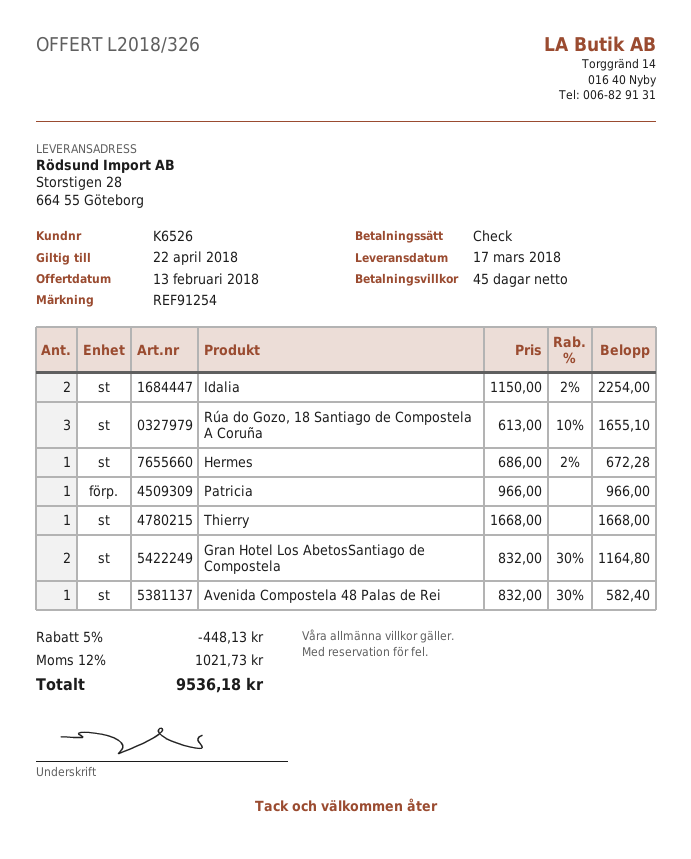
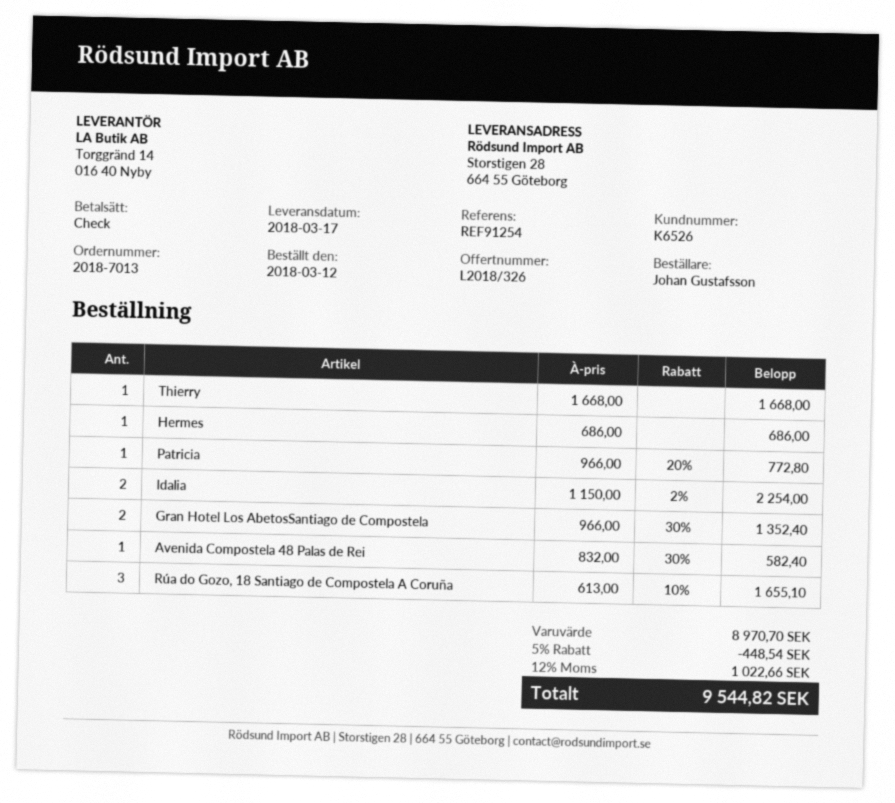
Hermes: 1 x 686.00 - 2% = 672.28 -> 1 x 686.00 = 686.00
Patricia: 1 x 966.00 = 966.00 -> 1 x 966.00 - 20% = 772.80
Gran Hotel Los AbetosSantiago de Compostela: 2 x 832.00 - 30% = 1164.80 -> 2 x 966.00 - 30% = 1352.40
discount: 5% = 448.13 -> 5% = 448.54
tax: 12% = 1021.73 -> 12% = 1022.66
total: 9536.18 -> 9544.82

